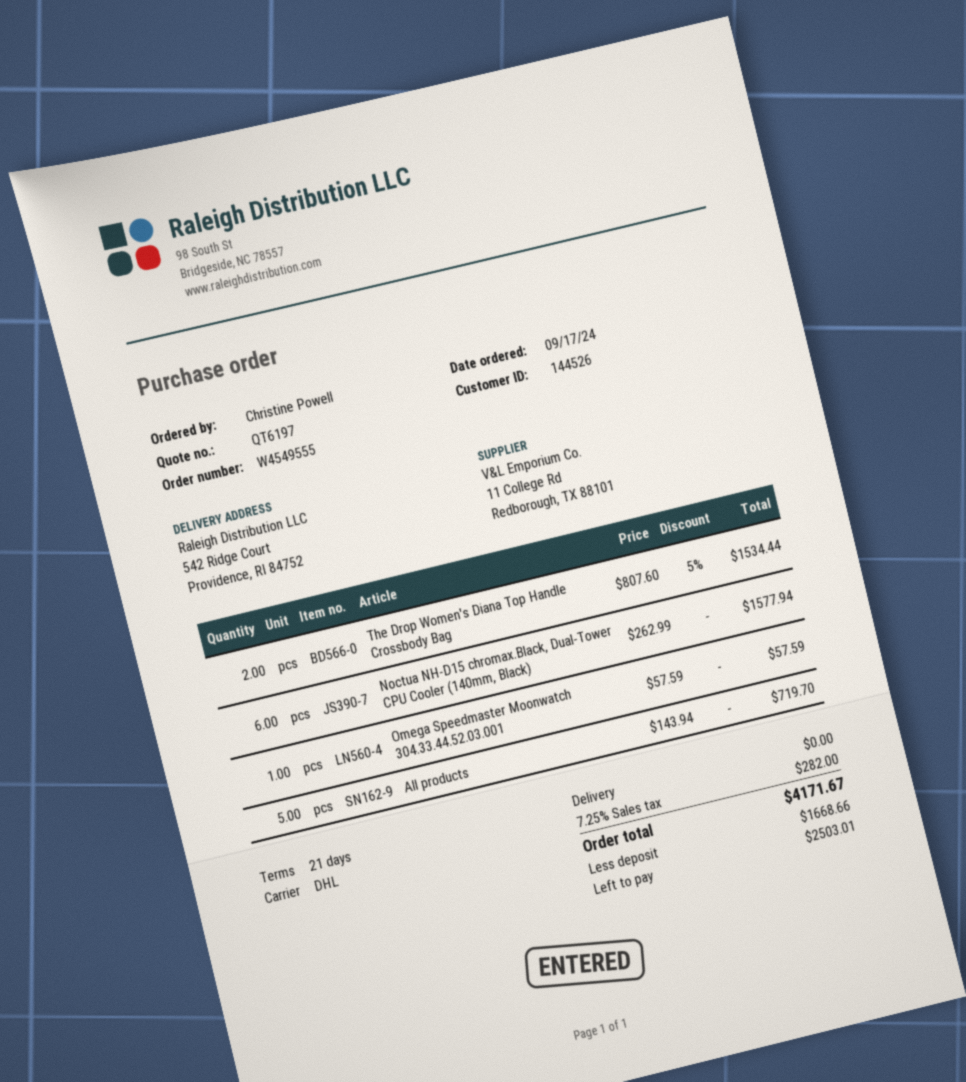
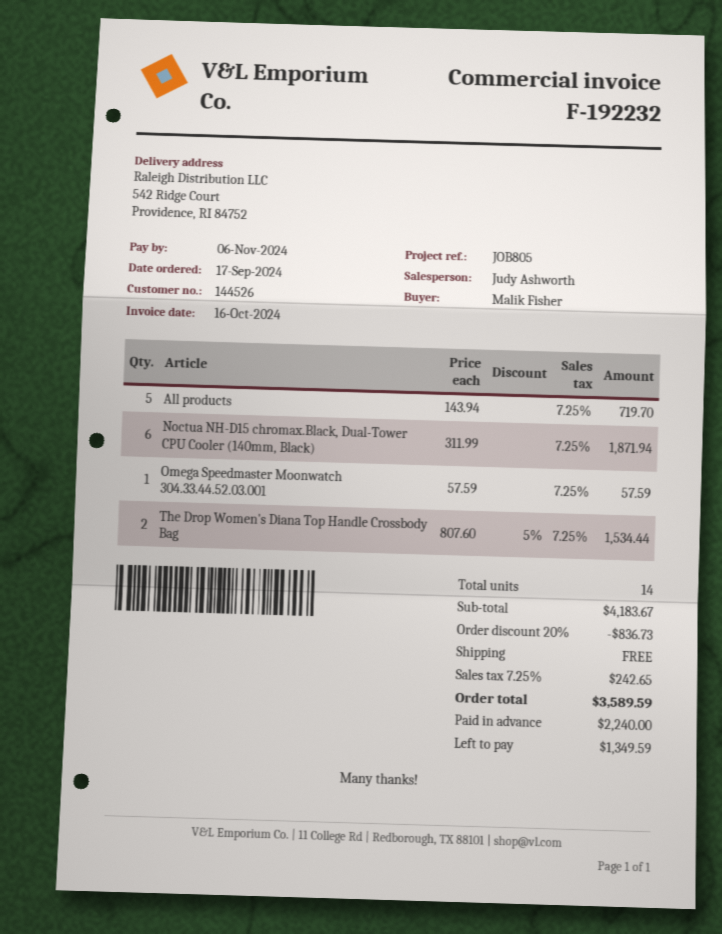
ordered by: Christine Powell -> Malik Fisher
Noctua NH-D15 chromax.Black, Dual-Tower CPU Cooler (140mm, Black): 6 x 262.99 = 1577.94 -> 6 x 311.99 = 1871.94
discount: none -> 20% = 836.73
tax: 7.25% = 282.00 -> 7.25% = 242.65
total: 4171.67 -> 3589.59
deposit: 1668.66 -> 2240.00
balance: 2503.01 -> 1349.59

